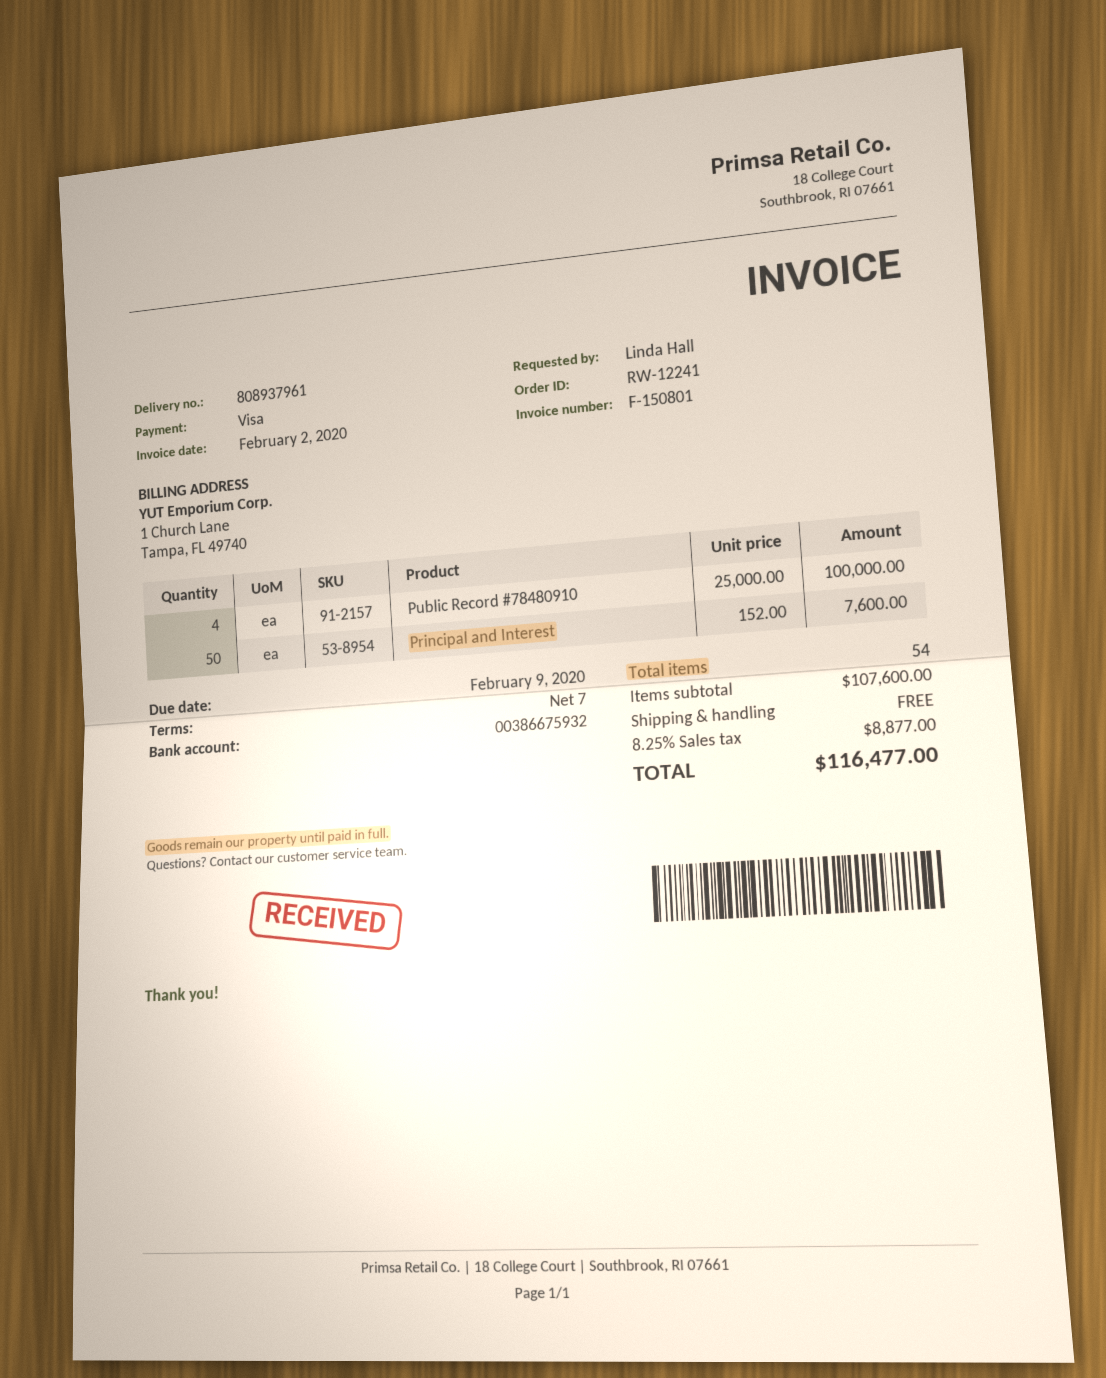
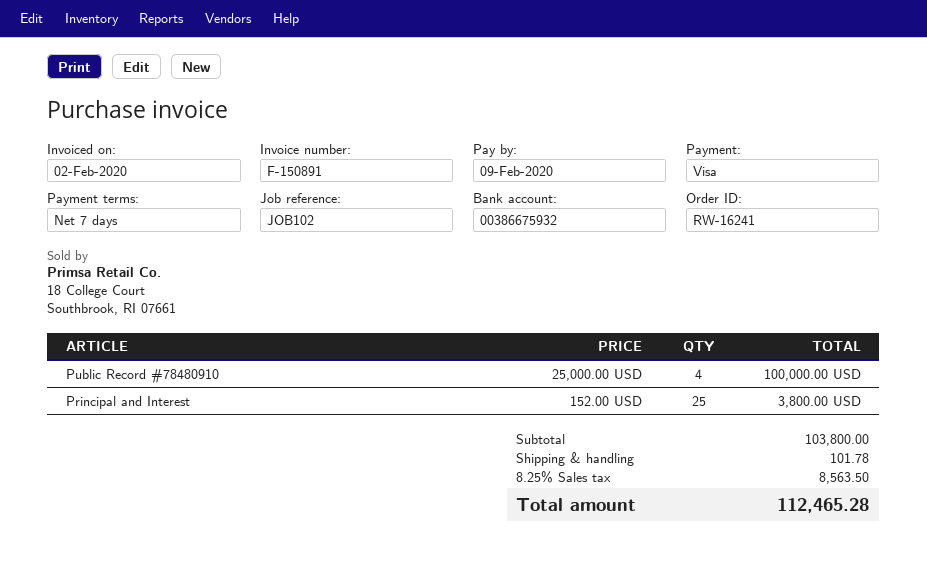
order number: RW-12241 -> RW-16241
invoice number: F-150801 -> F-150891
Principal and Interest: 50 x 152.00 = 7600.00 -> 25 x 152.00 = 3800.00
subtotal: 107600.00 -> 103800.00
shipping: 0.00 -> 101.78
tax: 8.25% = 8877.00 -> 8.25% = 8563.50
total: 116477.00 -> 112465.28

